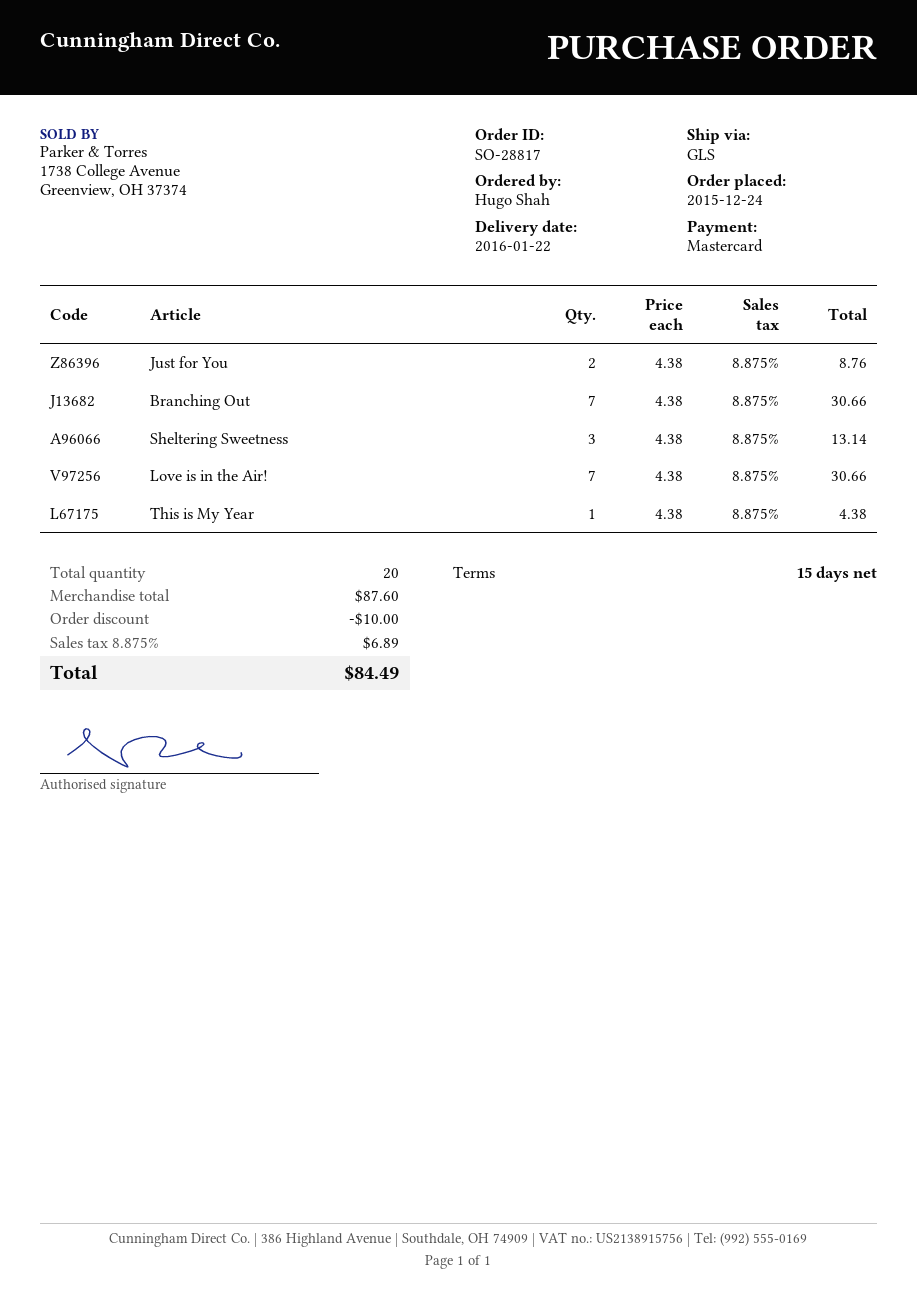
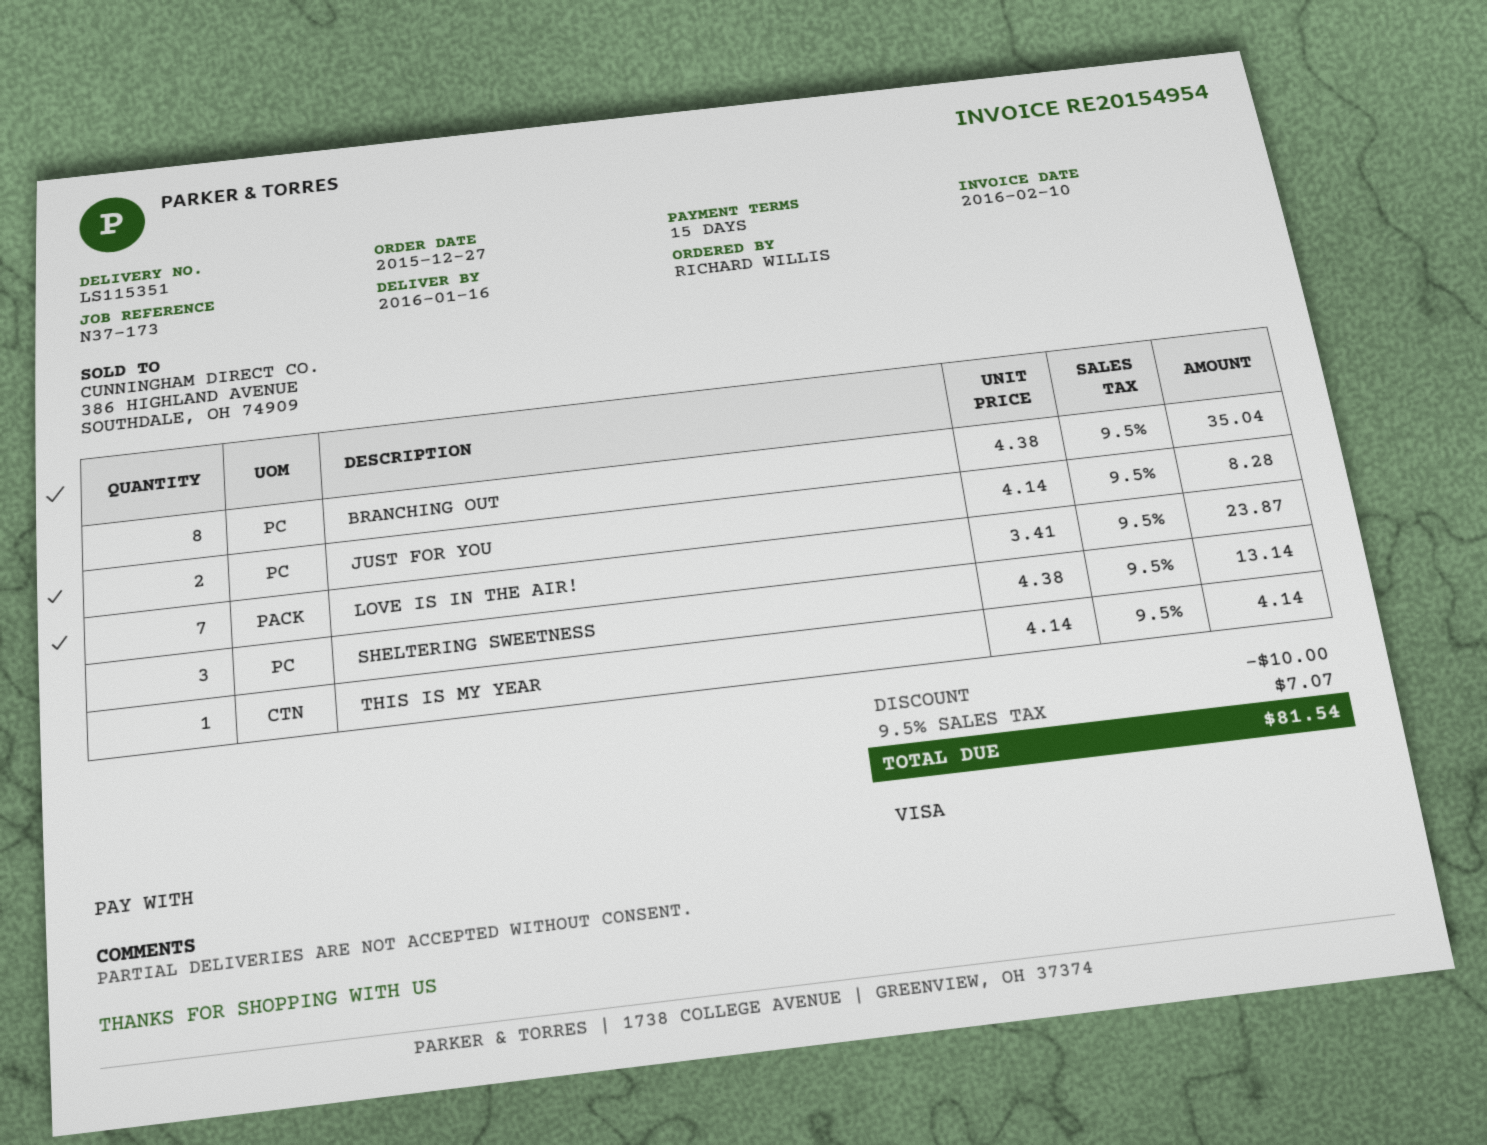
order date: 2015-12-24 -> 2015-12-27
delivery date: 2016-01-22 -> 2016-01-16
ordered by: Hugo Shah -> RICHARD WILLIS
payment method: Mastercard -> Visa
Just for You: 2 x 4.38 = 8.76 -> 2 x 4.14 = 8.28
Branching Out: 7 x 4.38 = 30.66 -> 8 x 4.38 = 35.04
Love is in the Air!: 7 x 4.38 = 30.66 -> 7 x 3.41 = 23.87
This is My Year: 1 x 4.38 = 4.38 -> 1 x 4.14 = 4.14
tax: 8.875% = 6.89 -> 9.5% = 7.07
total: 84.49 -> 81.54

